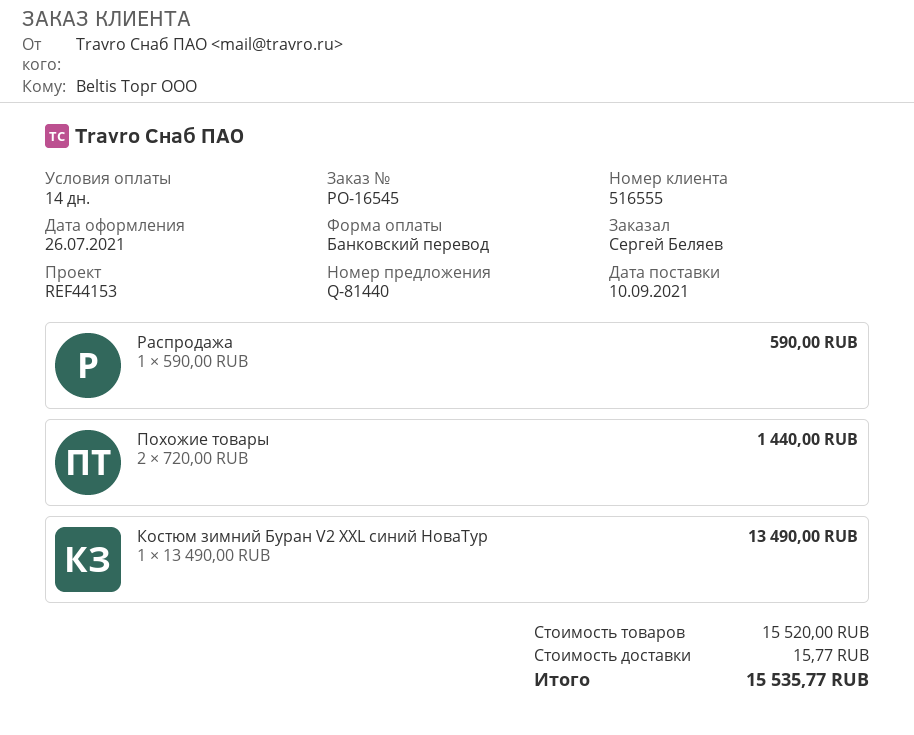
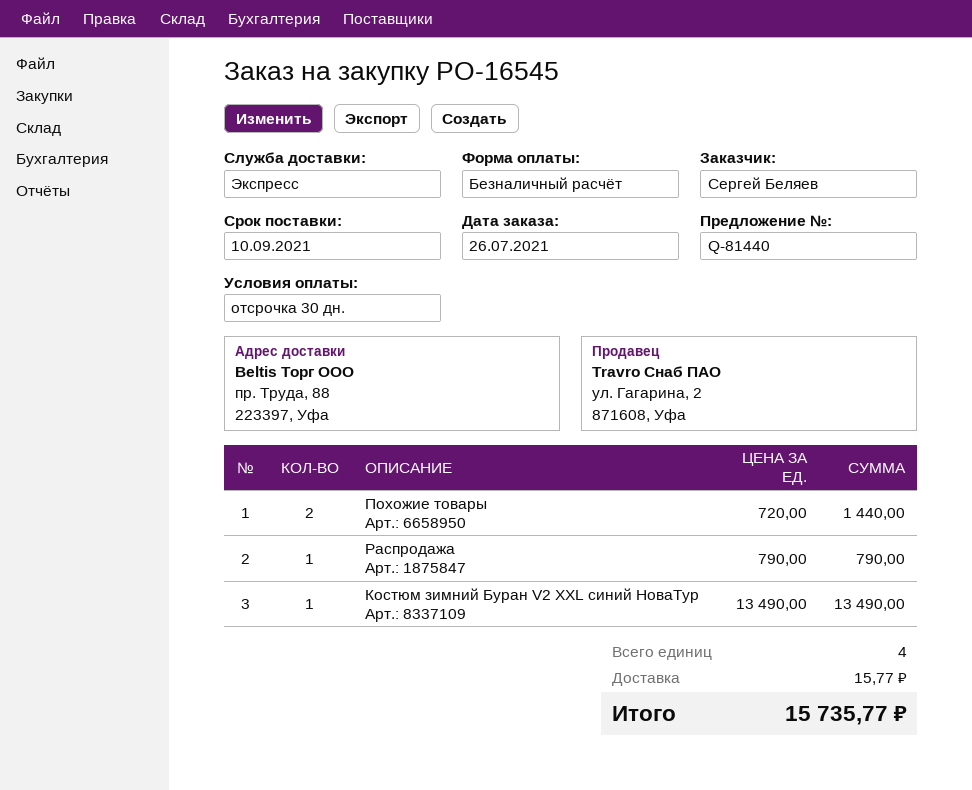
payment terms: 14 days -> 30 days
Распродажа: 1 x 590.00 = 590.00 -> 1 x 790.00 = 790.00
total: 15535.77 -> 15735.77

